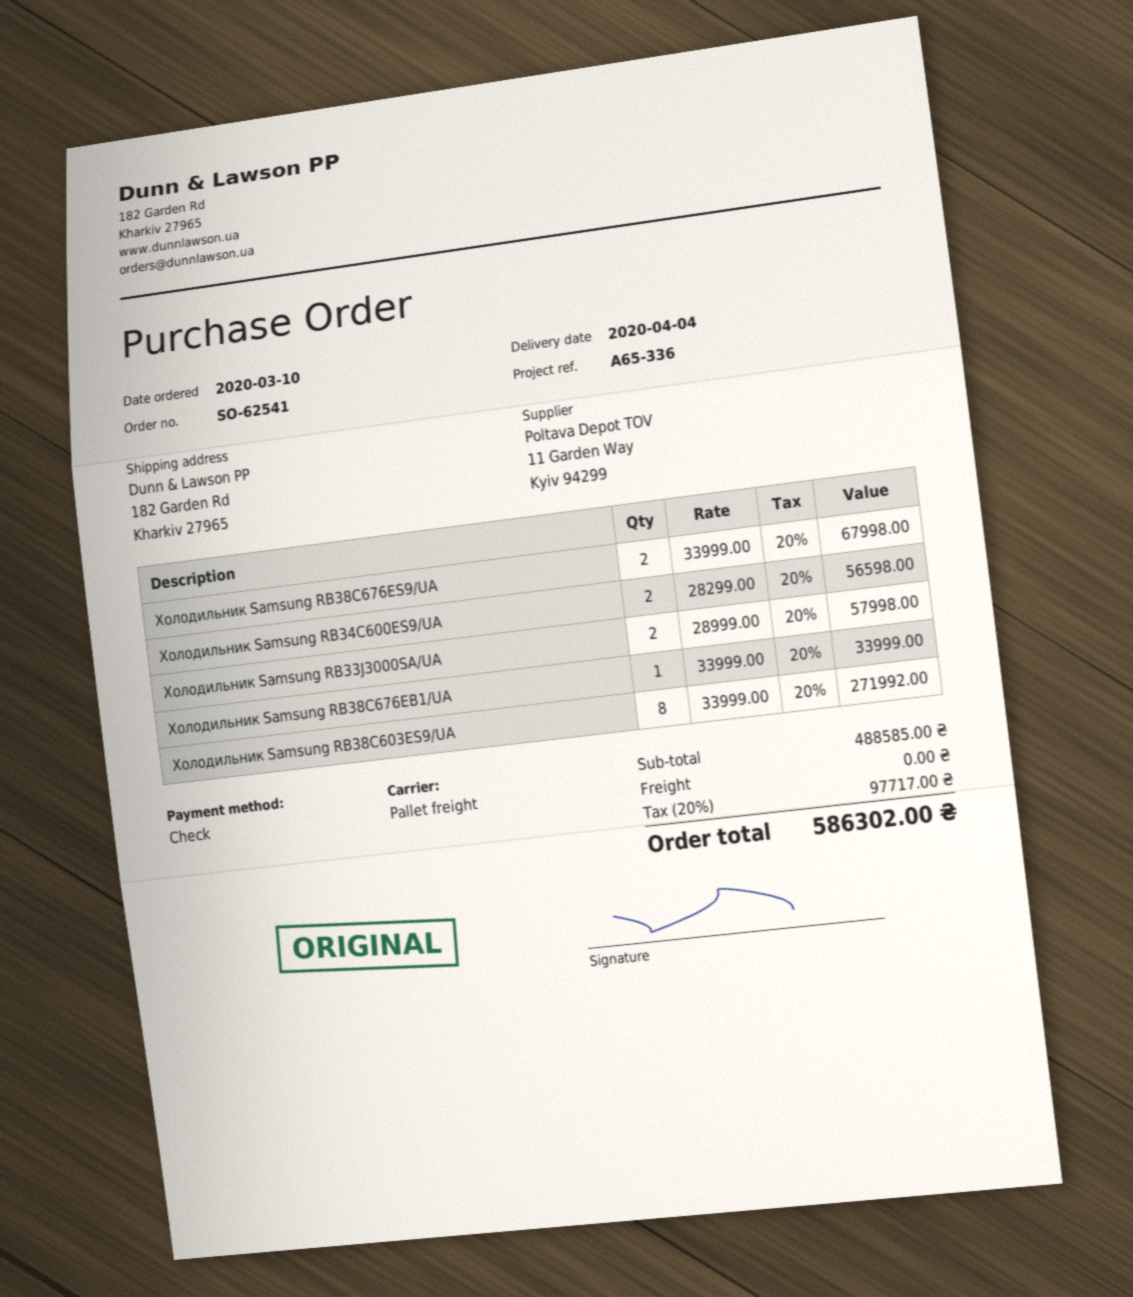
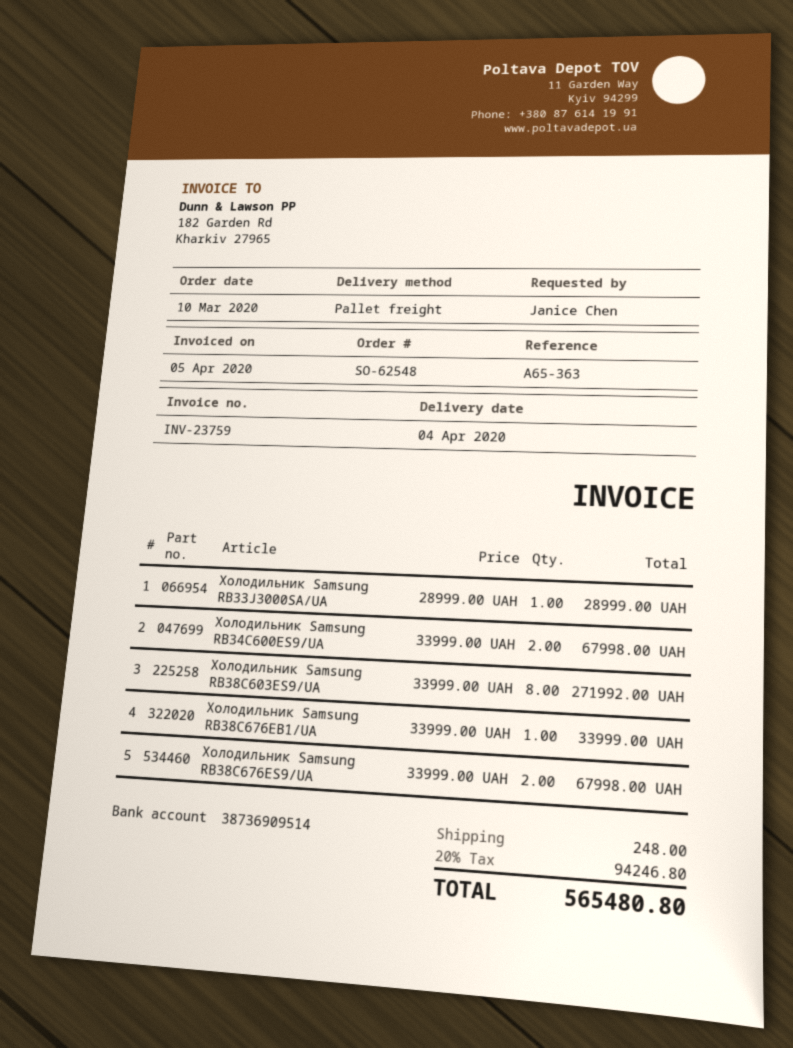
order number: SO-62541 -> SO-62548
reference: A65-336 -> A65-363
Холодильник Samsung RB34C600ES9/UA: 2 x 28299.00 = 56598.00 -> 2 x 33999.00 = 67998.00
Холодильник Samsung RB33J3000SA/UA: 2 x 28999.00 = 57998.00 -> 1 x 28999.00 = 28999.00
shipping: 0.00 -> 248.00
tax: 20% = 97717.00 -> 20% = 94246.80
total: 586302.00 -> 565480.80

